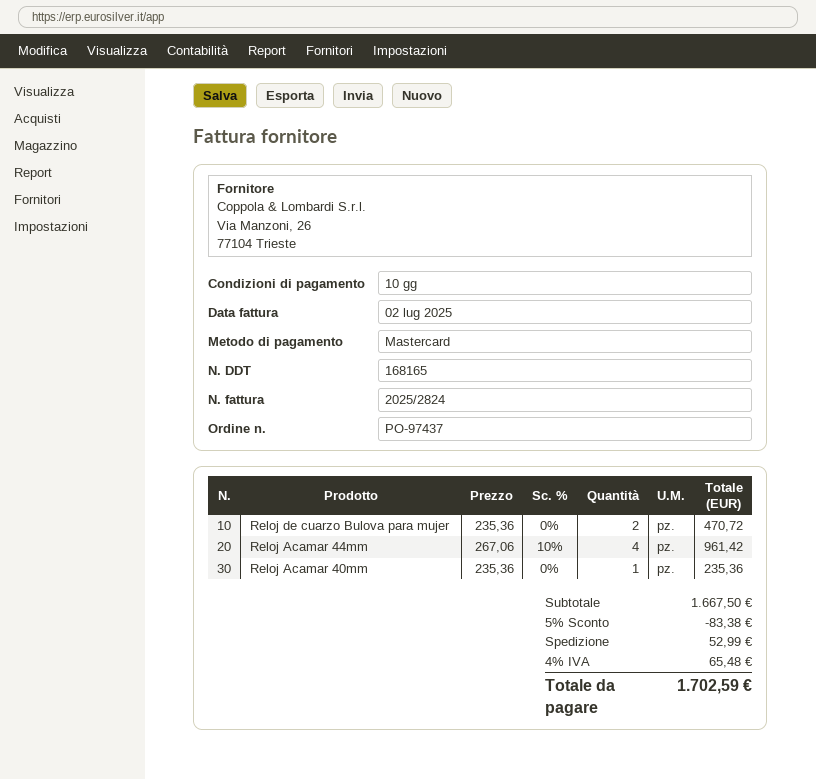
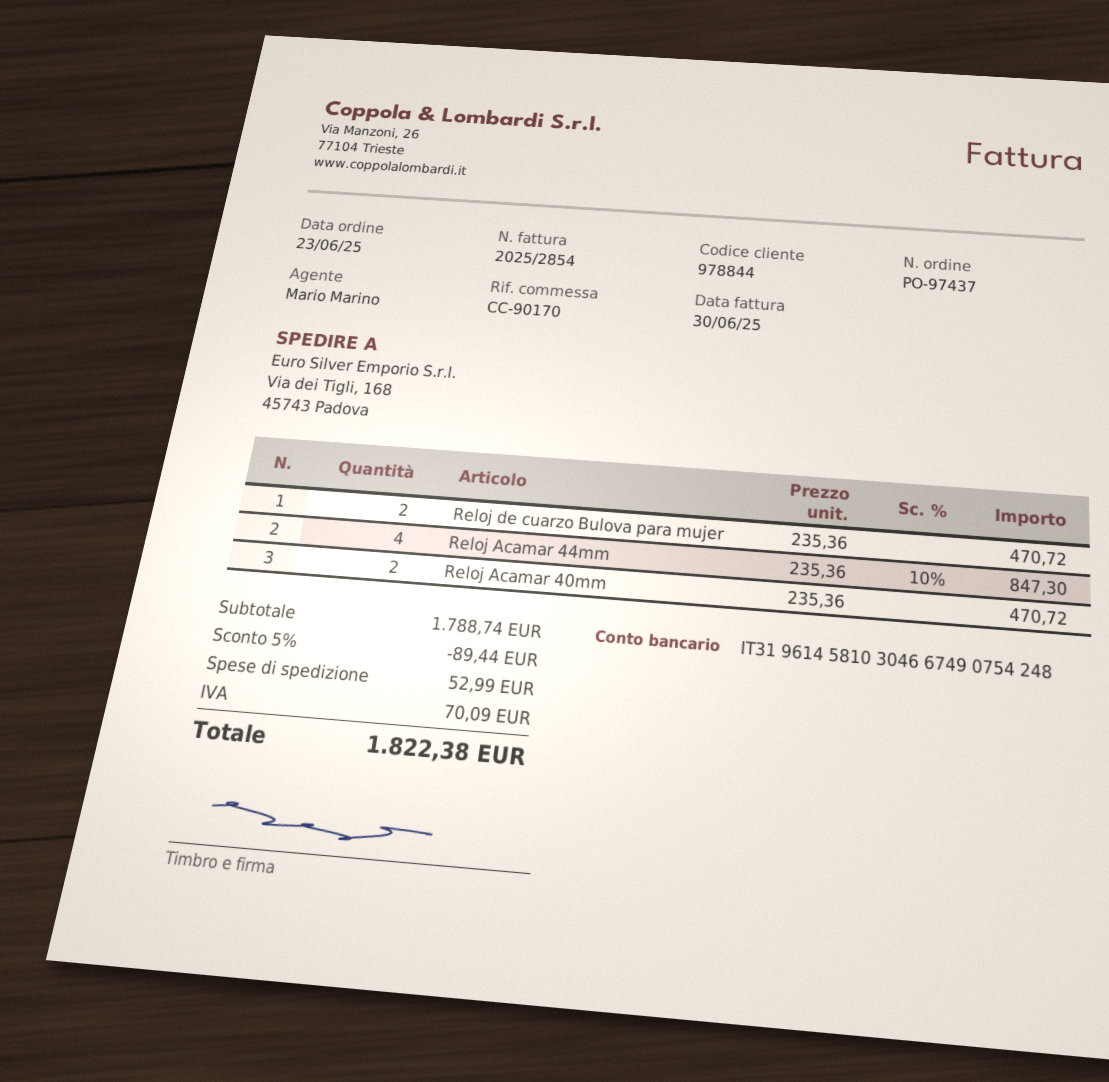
invoice number: 2025/2824 -> 2025/2854
invoice date: 2025-07-02 -> 2025-06-30
Reloj Acamar 44mm: 4 x 267.06 - 10% = 961.42 -> 4 x 235.36 - 10% = 847.30
Reloj Acamar 40mm: 1 x 235.36 = 235.36 -> 2 x 235.36 = 470.72
subtotal: 1667.50 -> 1788.74
discount: 5% = 83.38 -> 5% = 89.44
tax: 65.48 -> 70.09
total: 1702.59 -> 1822.38

